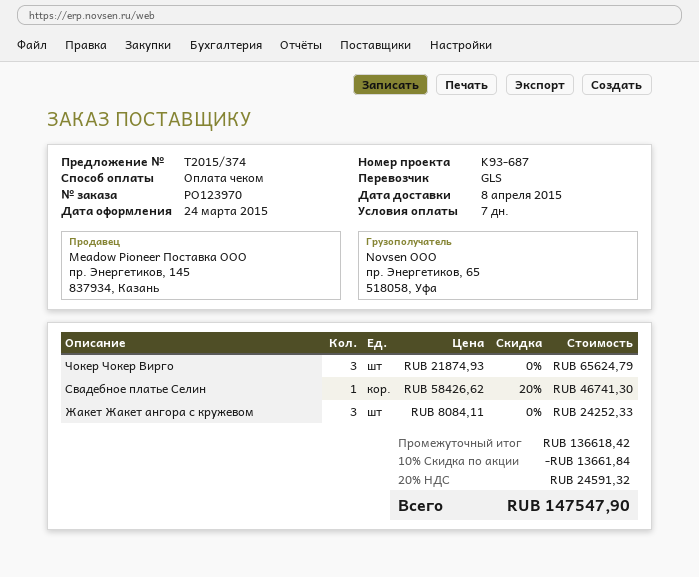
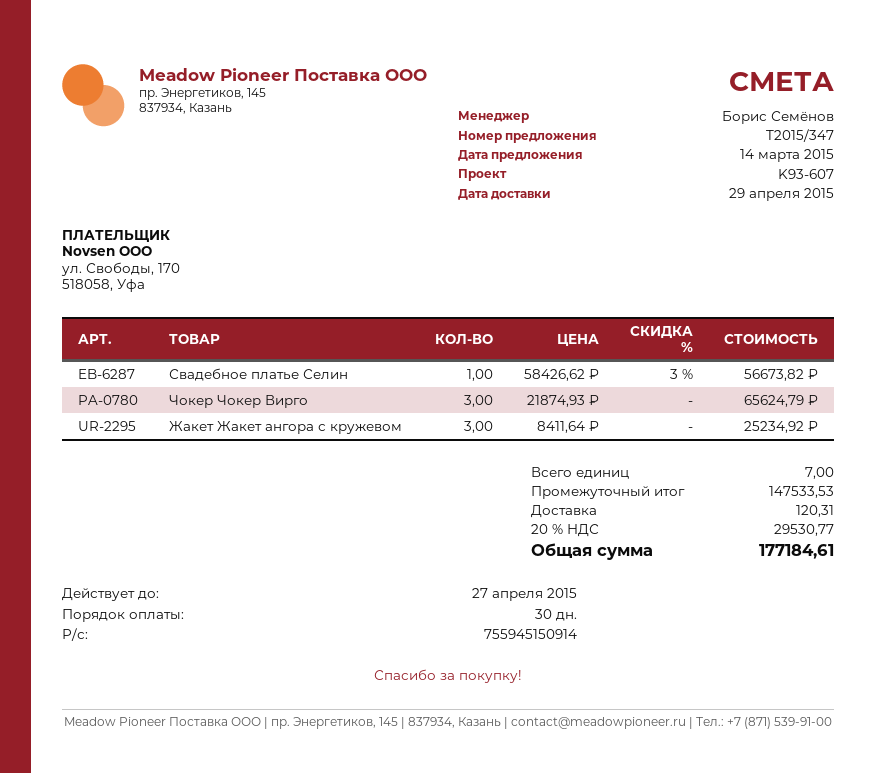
quote number: T2015/374 -> T2015/347
delivery date: 2015-04-08 -> 2015-04-29
payment terms: 7 days -> 30 days
reference: K93-687 -> K93-607
Свадебное платье Селин: 1 x 58426.62 - 20% = 46741.30 -> 1 x 58426.62 - 3% = 56673.82
Жакет Жакет ангора с кружевом: 3 x 8084.11 = 24252.33 -> 3 x 8411.64 = 25234.92
subtotal: 136618.42 -> 147533.53
discount: 10% = 13661.84 -> none
shipping: none -> 120.31
tax: 20% = 24591.32 -> 20% = 29530.77
total: 147547.90 -> 177184.61

